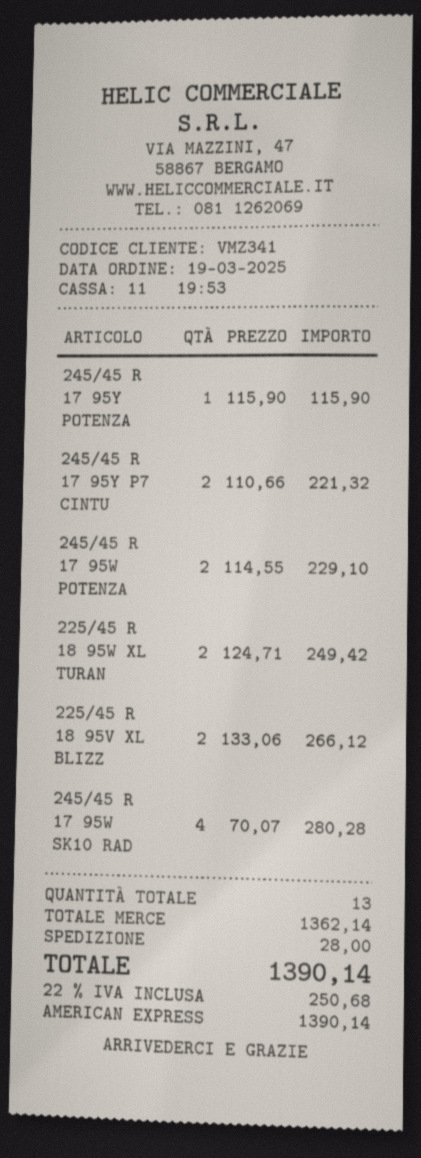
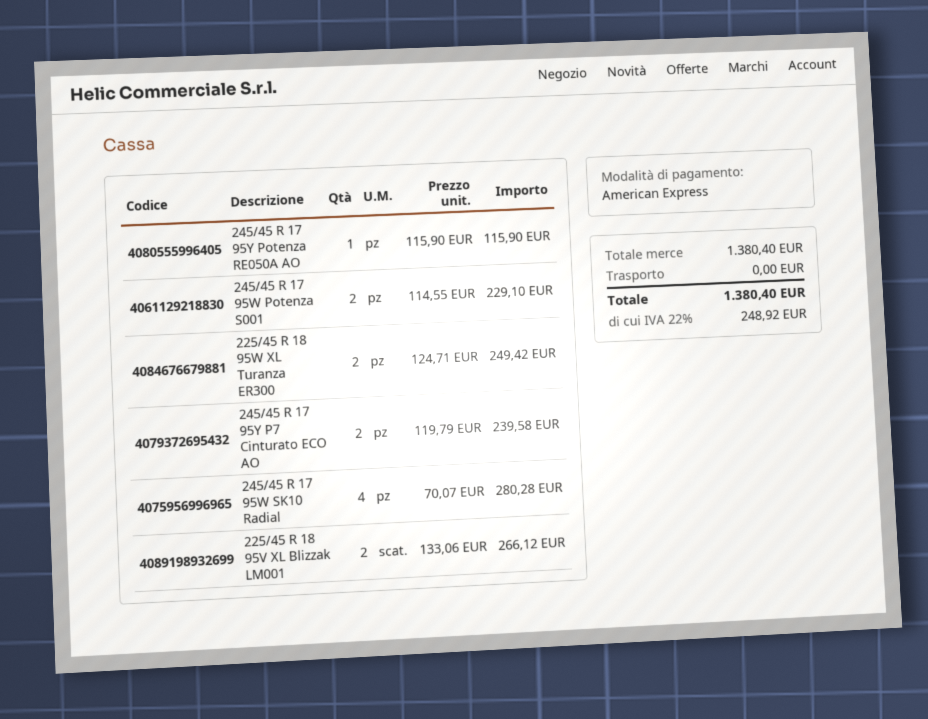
245/45 R 17 95Y P7 CINTU: 2 x 110.66 = 221.32 -> 2 x 119.79 = 239.58
subtotal: 1362.14 -> 1380.40
shipping: 28.00 -> 0.00
tax: 22% = 250.68 -> 22% = 248.92
total: 1390.14 -> 1380.40

